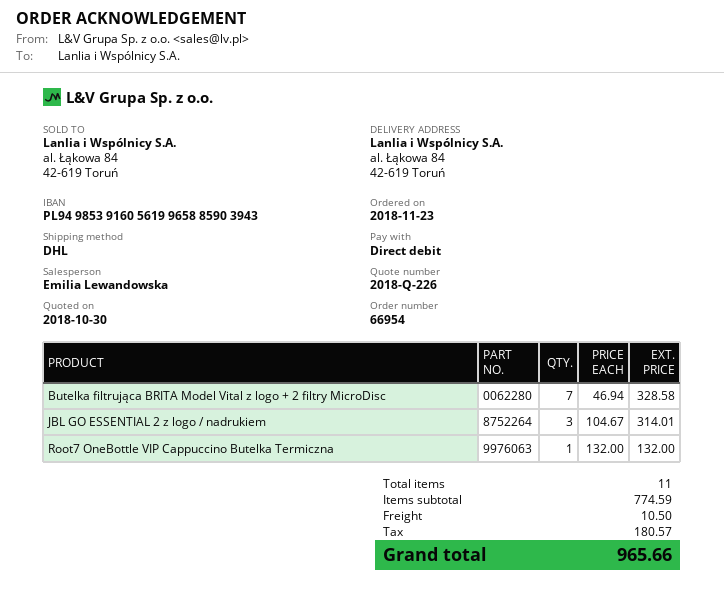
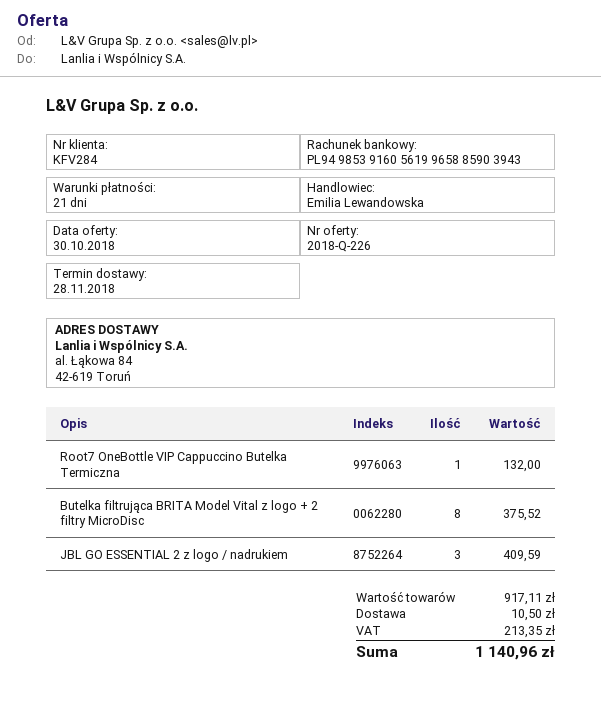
Butelka filtrująca BRITA Model Vital z logo + 2 filtry MicroDisc: 7 for 328.58 -> 8 for 375.52
JBL GO ESSENTIAL 2 z logo / nadrukiem: 3 for 314.01 -> 3 for 409.59
subtotal: 774.59 -> 917.11
tax: 180.57 -> 213.35
total: 965.66 -> 1140.96

